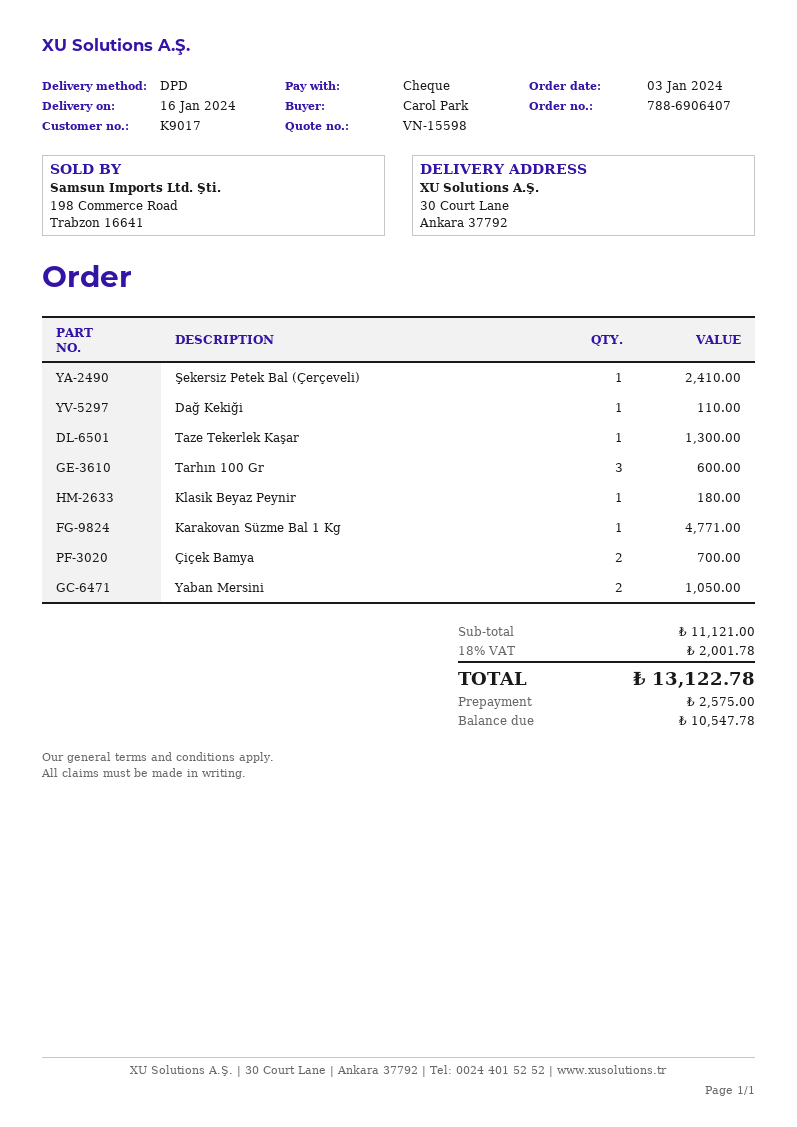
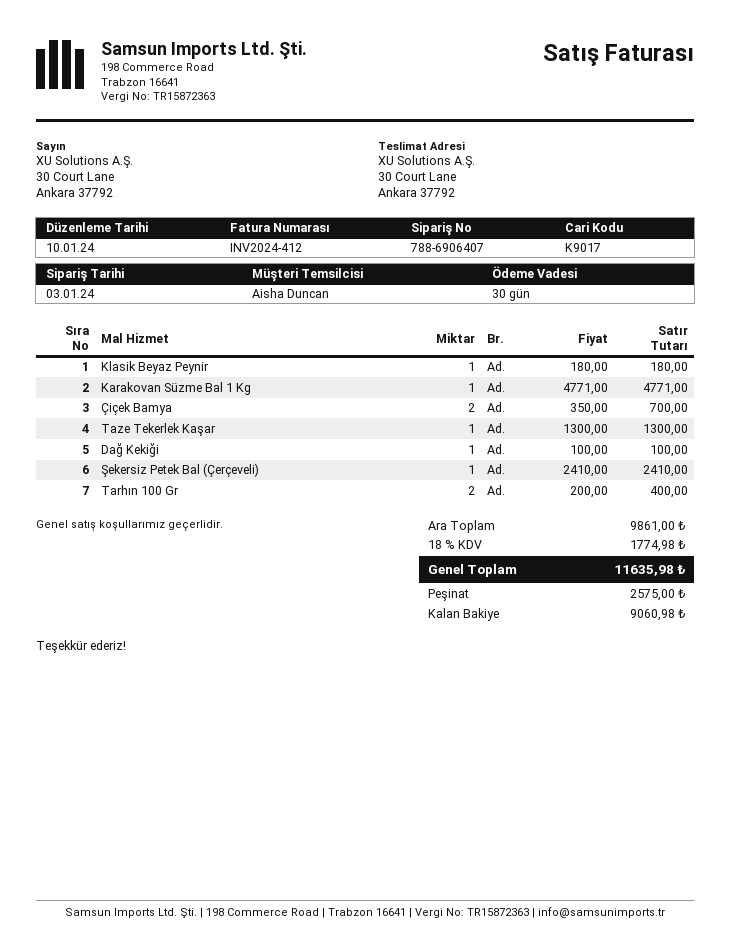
Dağ Kekiği: 1 for 110.00 -> 1 for 100.00
Tarhın 100 Gr: 3 for 600.00 -> 2 for 400.00
Yaban Mersini: 2 for 1050.00 -> none
subtotal: 11121.00 -> 9861.00
tax: 18% = 2001.78 -> 18% = 1774.98
total: 13122.78 -> 11635.98
balance: 10547.78 -> 9060.98

